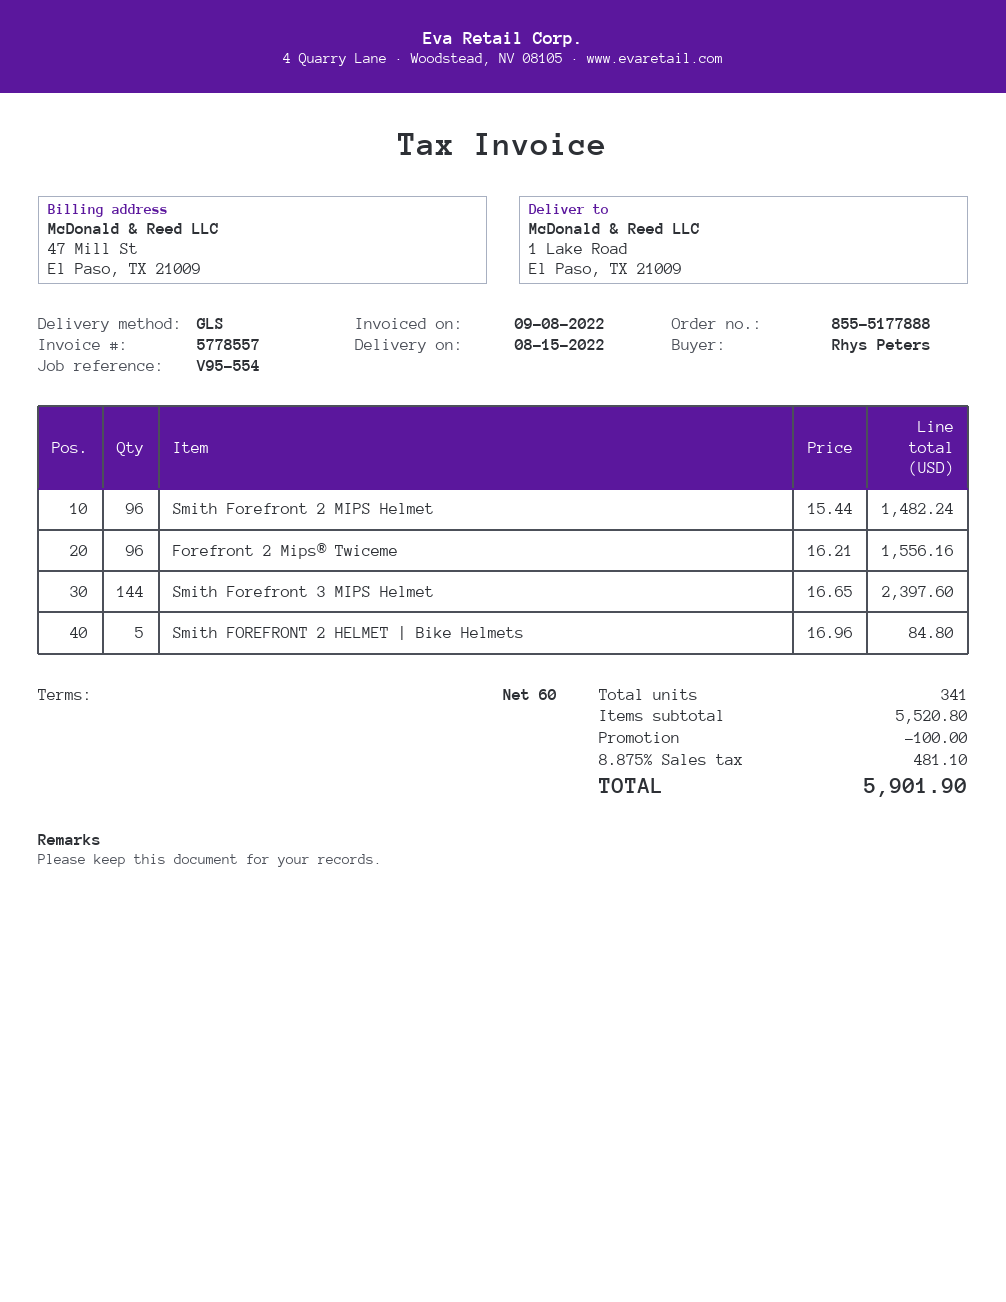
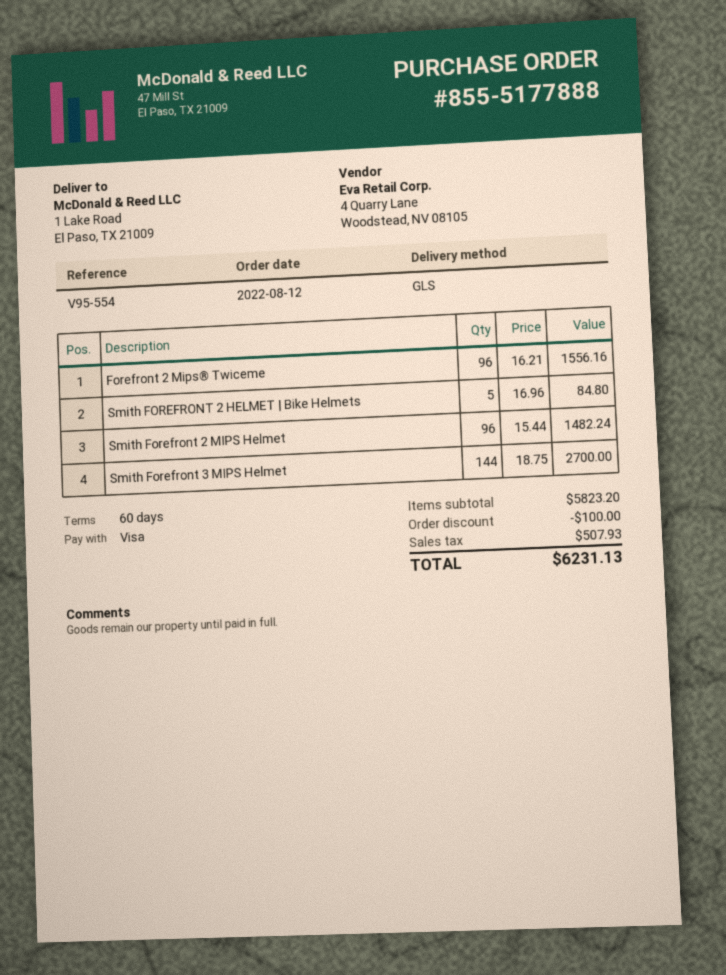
Smith Forefront 3 MIPS Helmet: 144 x 16.65 = 2397.60 -> 144 x 18.75 = 2700.00
subtotal: 5520.80 -> 5823.20
tax: 481.10 -> 507.93
total: 5901.90 -> 6231.13

